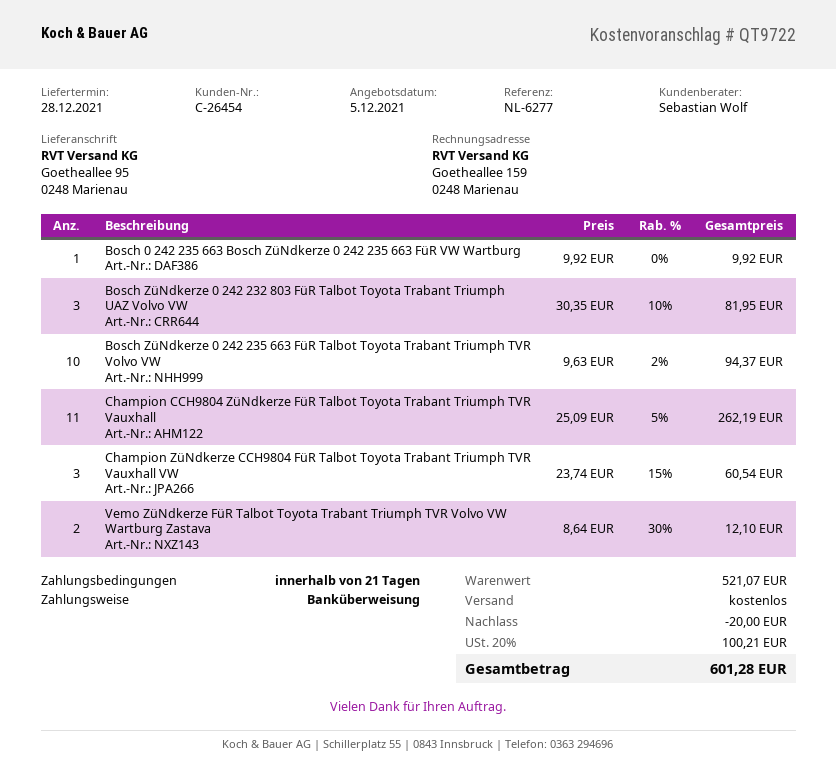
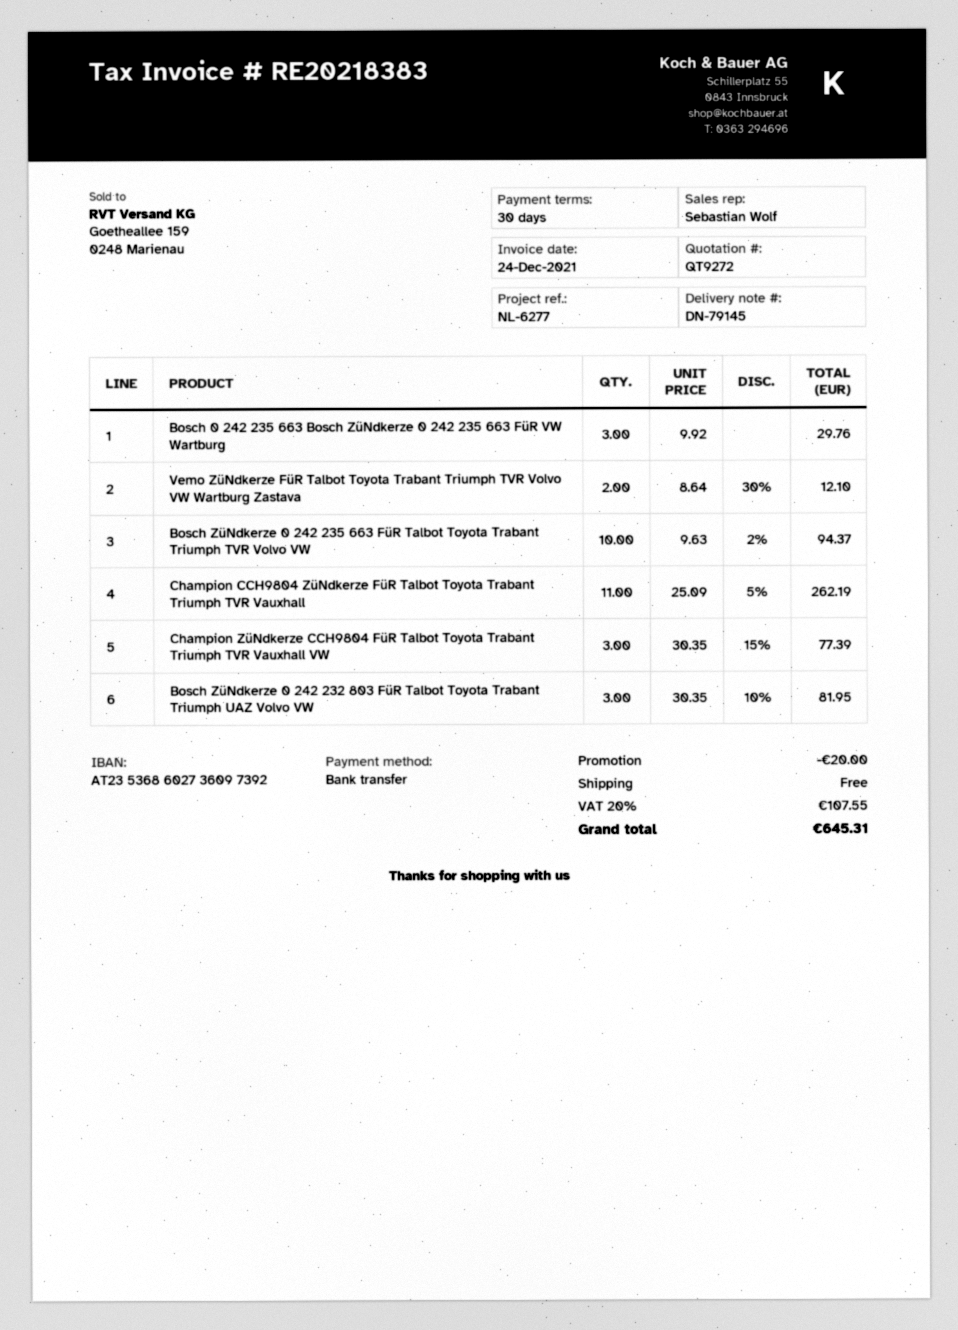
quote number: QT9722 -> QT9272
payment terms: 21 days -> 30 days
Bosch 0 242 235 663 Bosch ZüNdkerze 0 242 235 663 FüR VW Wartburg: 1 x 9.92 = 9.92 -> 3 x 9.92 = 29.76
Champion ZüNdkerze CCH9804 FüR Talbot Toyota Trabant Triumph TVR Vauxhall VW: 3 x 23.74 - 15% = 60.54 -> 3 x 30.35 - 15% = 77.39
tax: 20% = 100.21 -> 20% = 107.55
total: 601.28 -> 645.31

